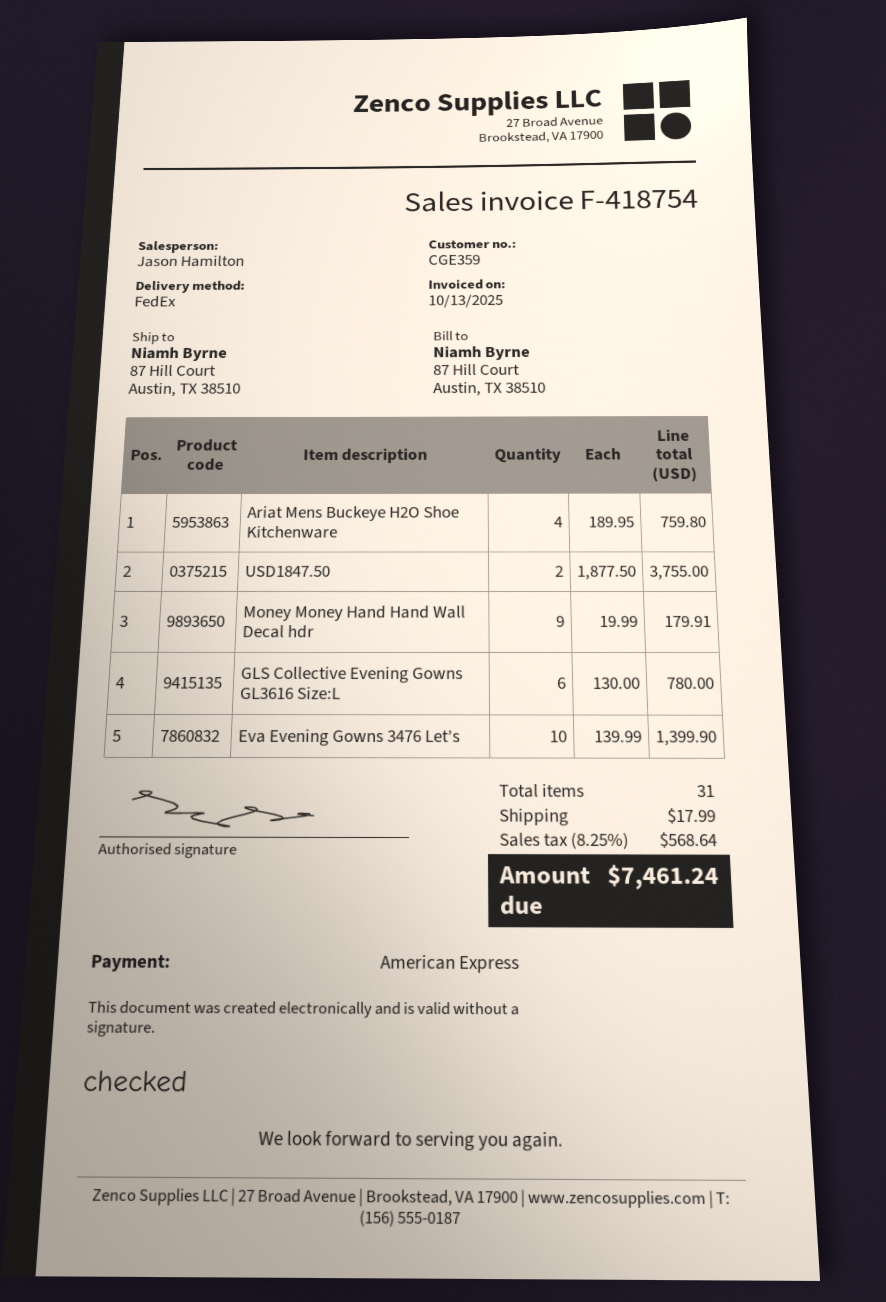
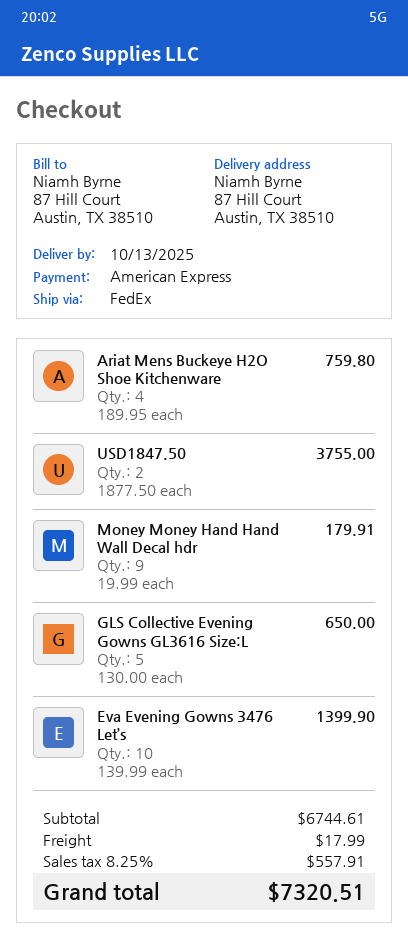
GLS Collective Evening Gowns GL3616 Size:L: 6 x 130.00 = 780.00 -> 5 x 130.00 = 650.00
tax: 8.25% = 568.64 -> 8.25% = 557.91
total: 7461.24 -> 7320.51

